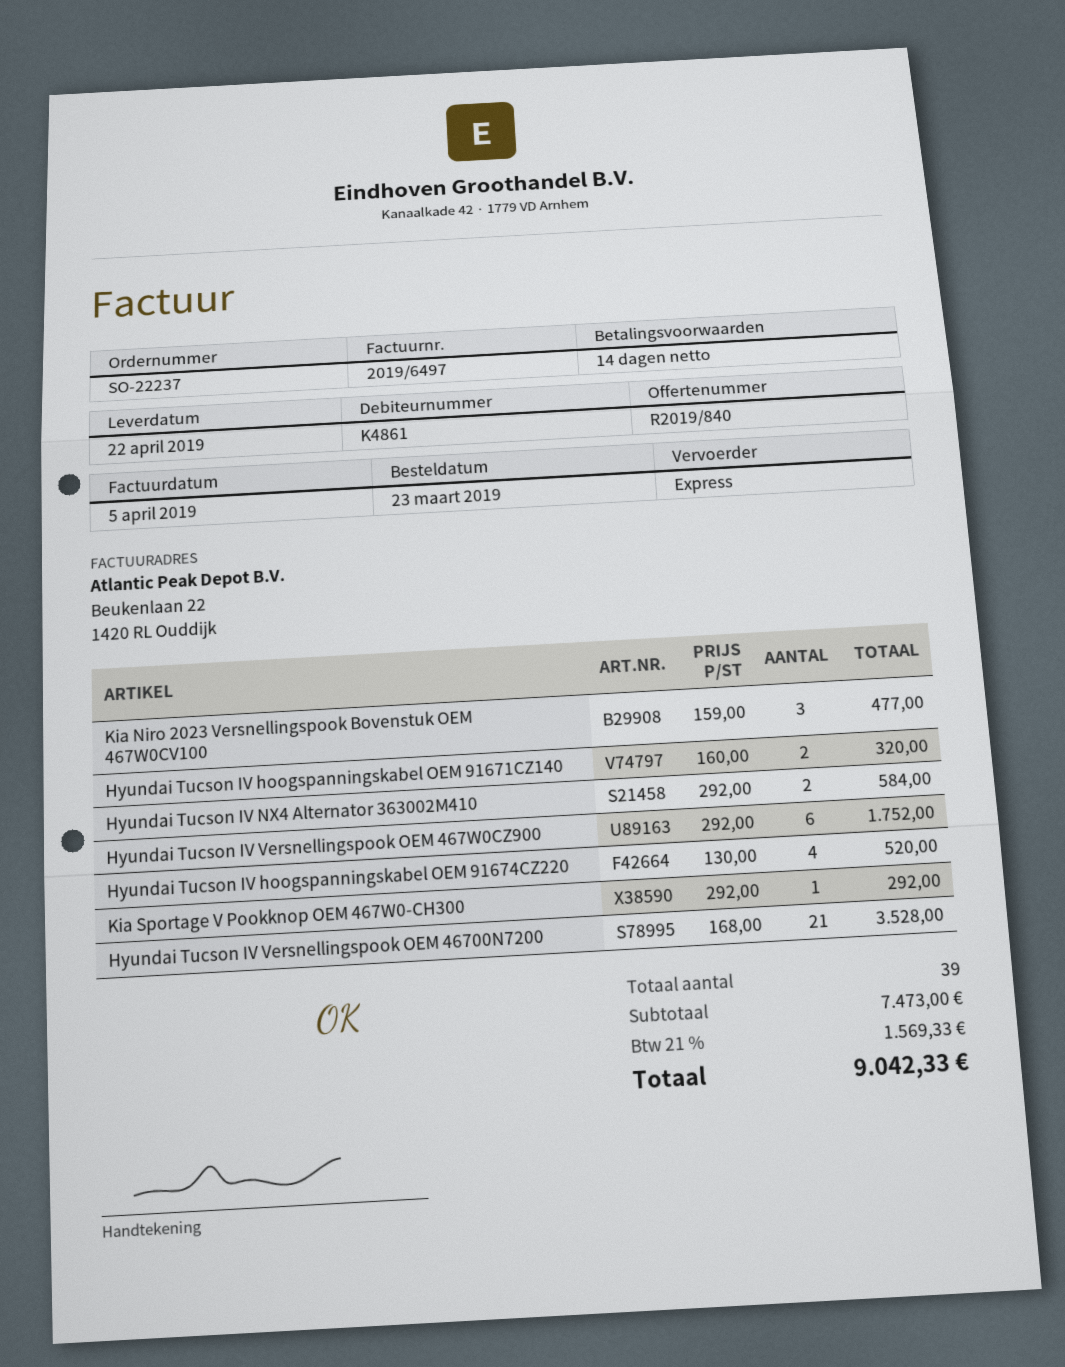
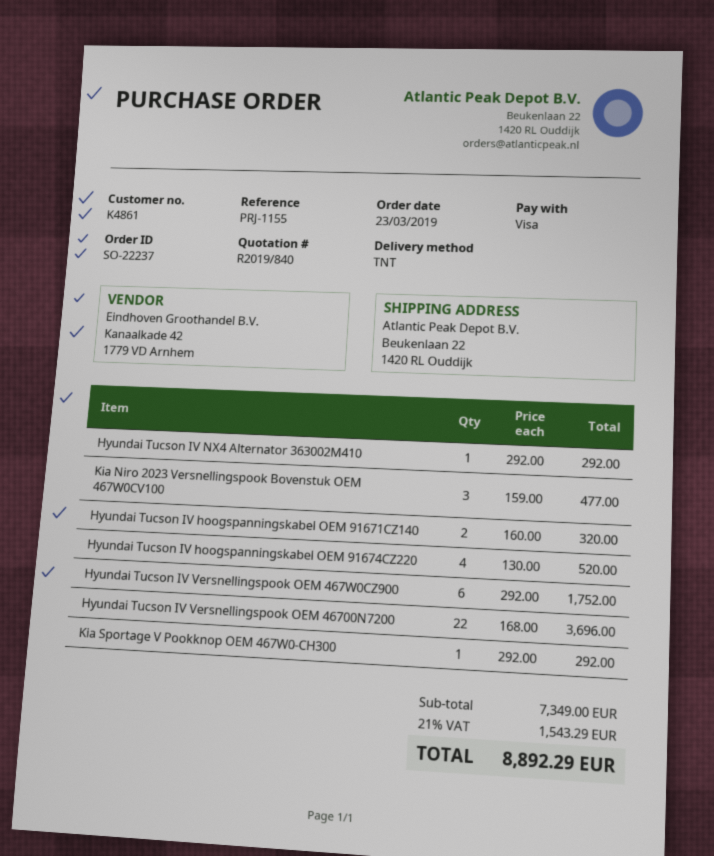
shipping method: express -> TNT
Hyundai Tucson IV NX4 Alternator 363002M410: 2 x 292.00 = 584.00 -> 1 x 292.00 = 292.00
Hyundai Tucson IV Versnellingspook OEM 46700N7200: 21 x 168.00 = 3528.00 -> 22 x 168.00 = 3696.00
subtotal: 7473.00 -> 7349.00
tax: 21% = 1569.33 -> 21% = 1543.29
total: 9042.33 -> 8892.29

